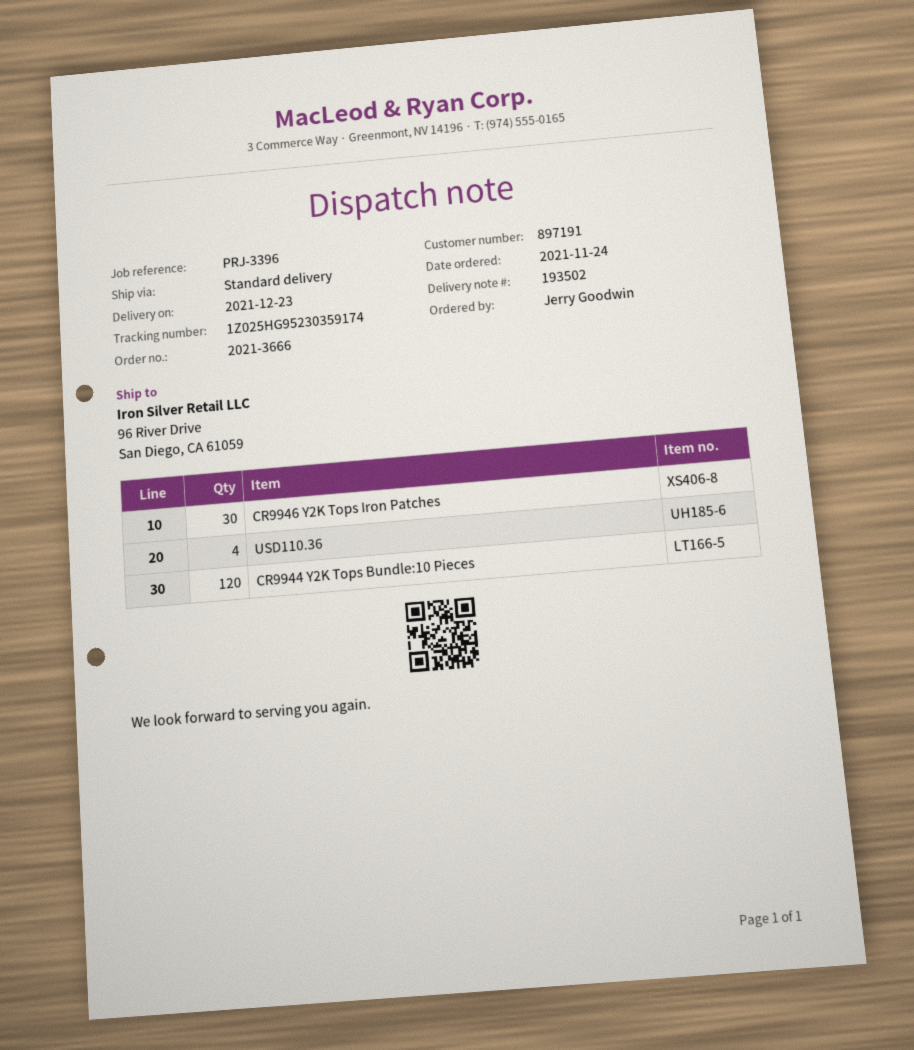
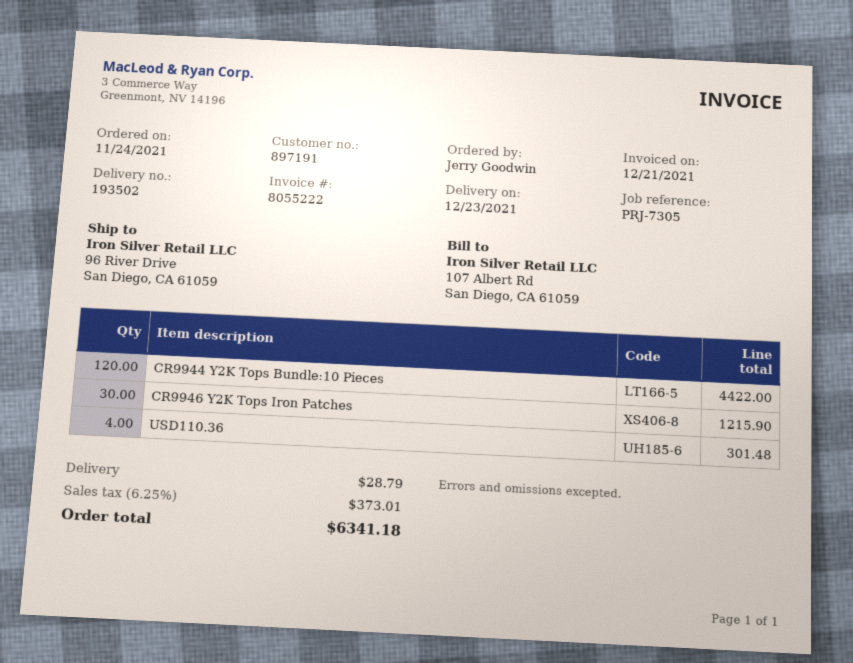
reference: PRJ-3396 -> PRJ-7305

